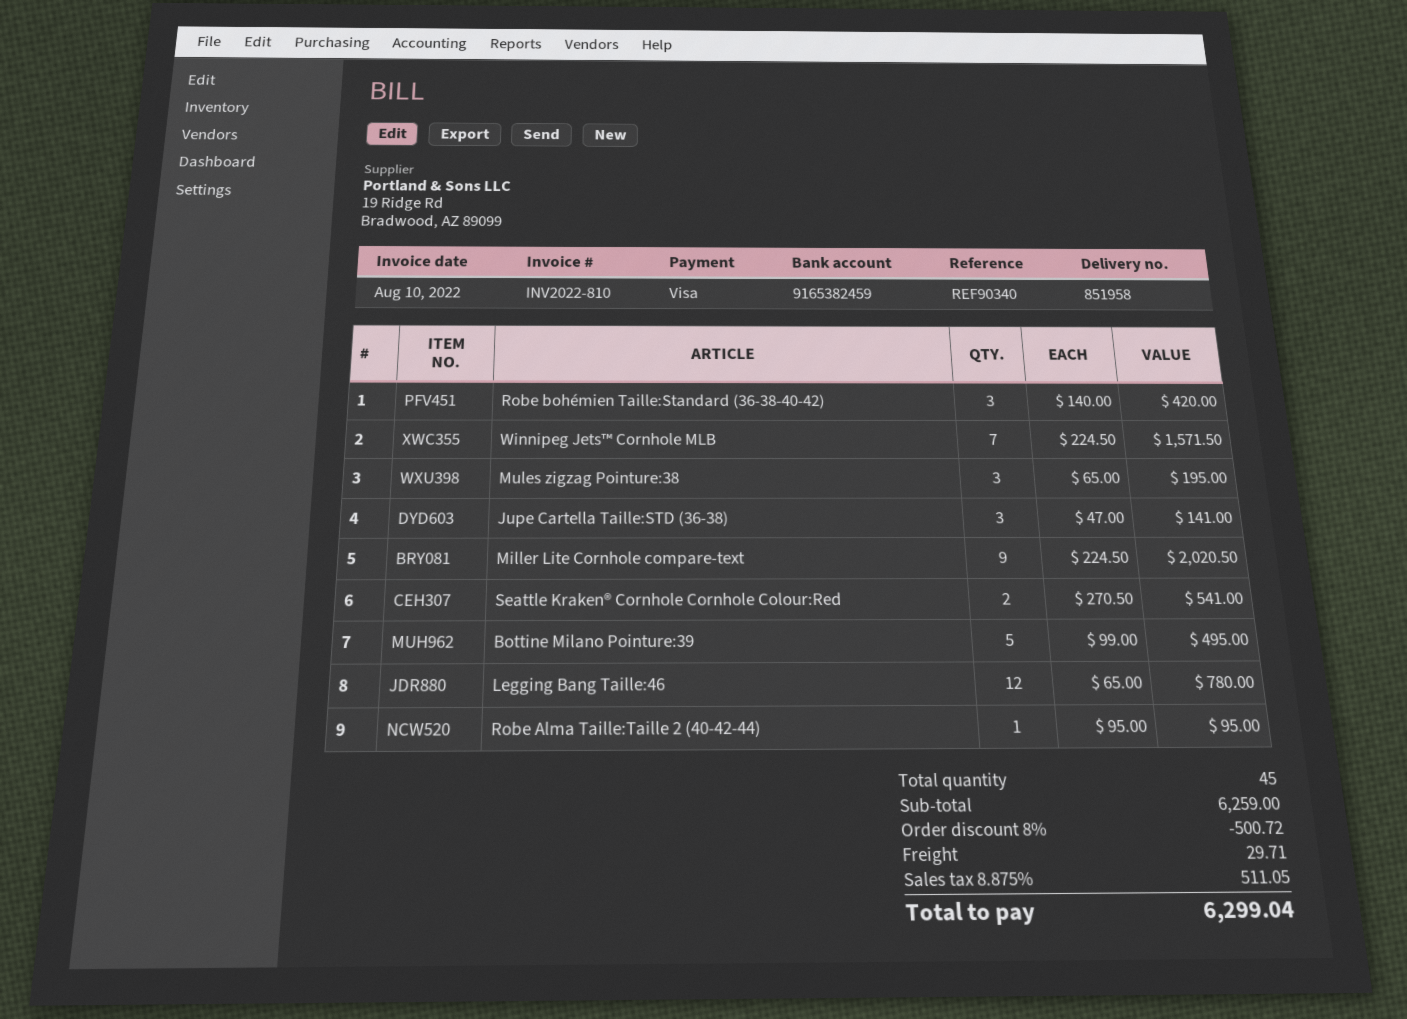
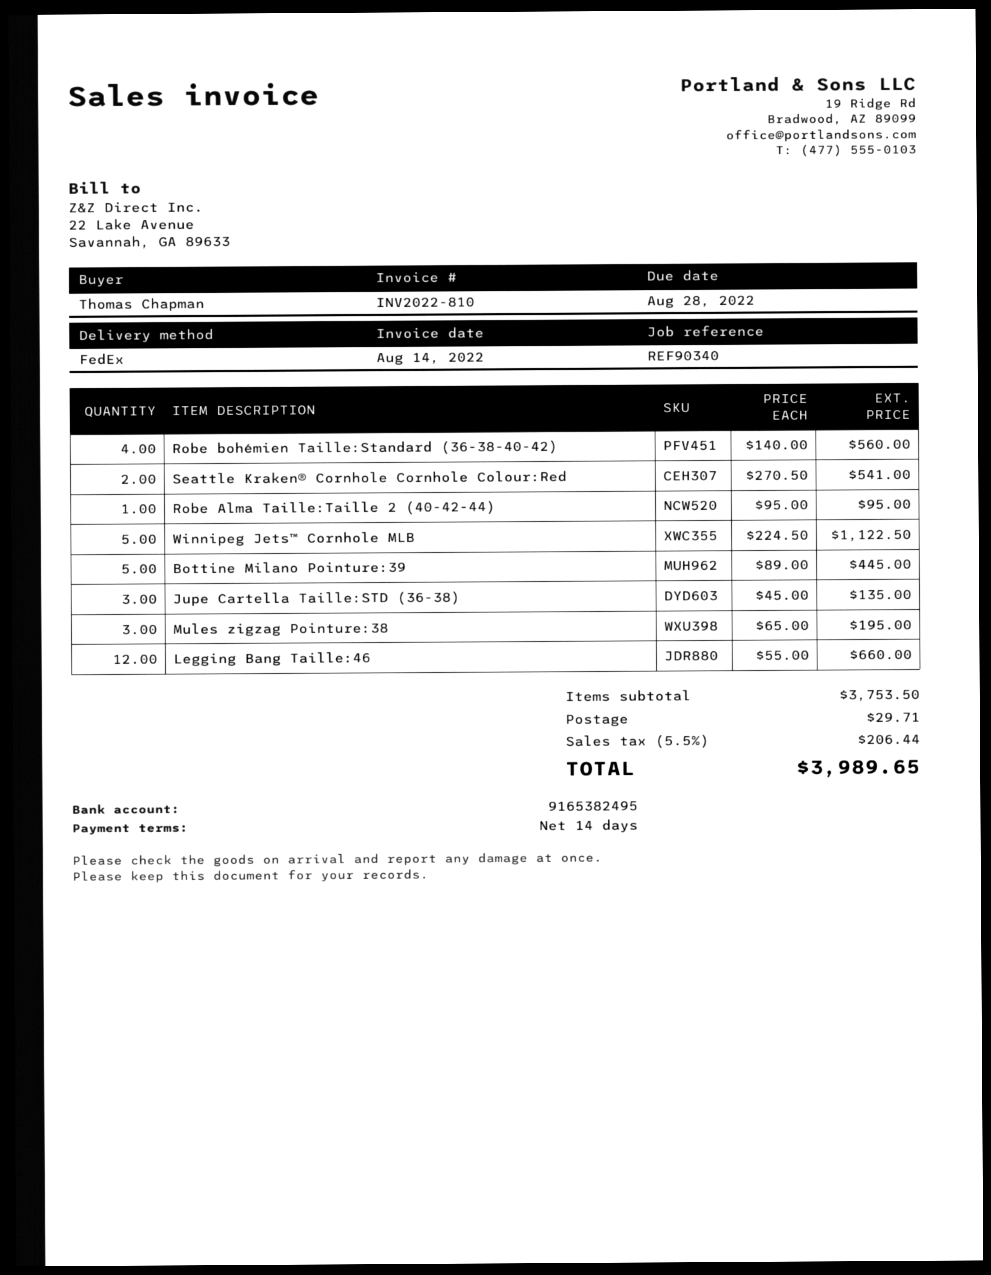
invoice date: 2022-08-10 -> 2022-08-14
bank account: 9165382459 -> 9165382495
Robe bohémien Taille:Standard (36-38-40-42): 3 x 140.00 = 420.00 -> 4 x 140.00 = 560.00
Winnipeg Jets™ Cornhole MLB: 7 x 224.50 = 1571.50 -> 5 x 224.50 = 1122.50
Jupe Cartella Taille:STD (36-38): 3 x 47.00 = 141.00 -> 3 x 45.00 = 135.00
Miller Lite Cornhole compare-text: 9 x 224.50 = 2020.50 -> none
Bottine Milano Pointure:39: 5 x 99.00 = 495.00 -> 5 x 89.00 = 445.00
Legging Bang Taille:46: 12 x 65.00 = 780.00 -> 12 x 55.00 = 660.00
subtotal: 6259.00 -> 3753.50
discount: 8% = 500.72 -> none
tax: 8.875% = 511.05 -> 5.5% = 206.44
total: 6299.04 -> 3989.65

